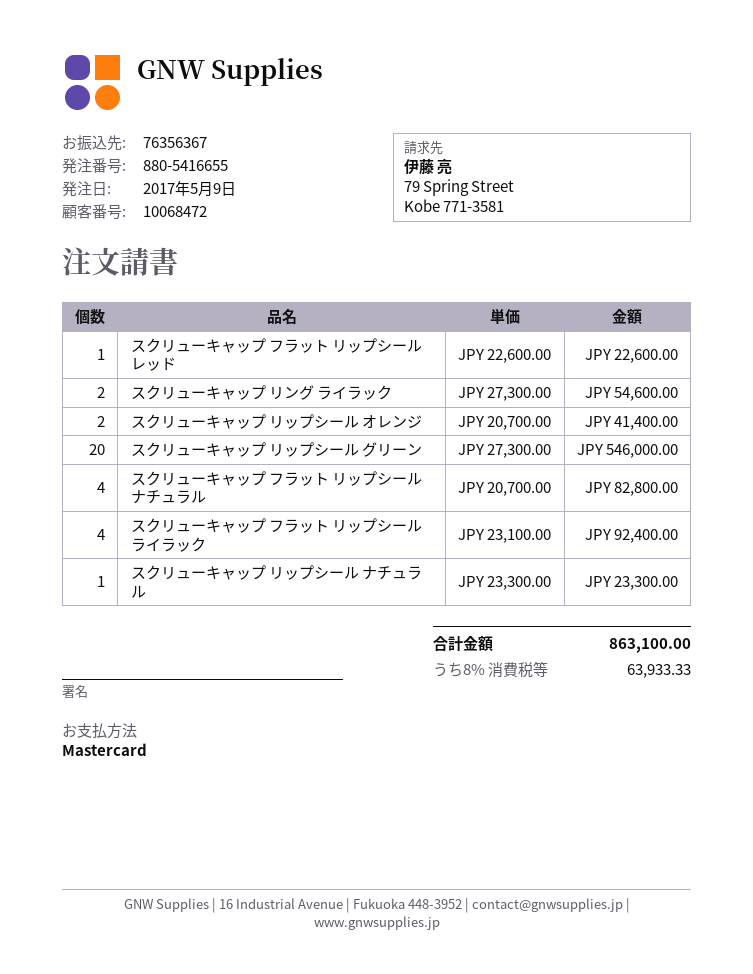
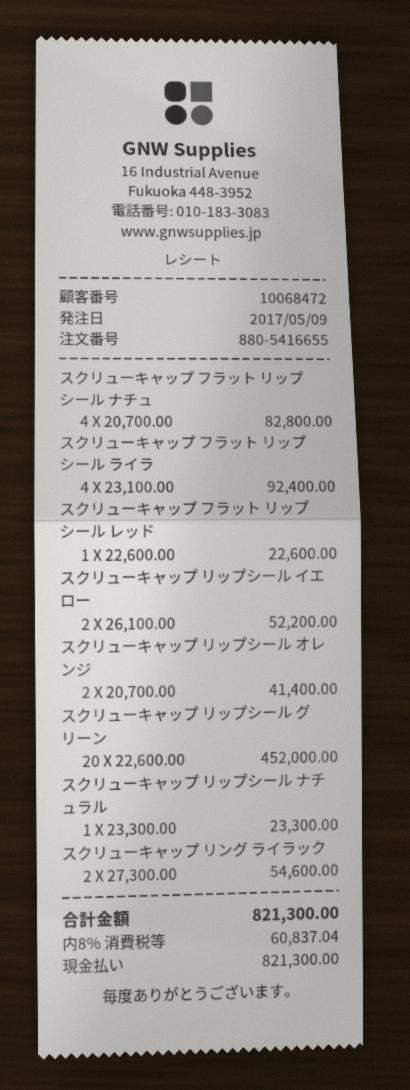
payment method: Mastercard -> cash
スクリューキャップ リップシール グリーン: 20 x 27300.00 = 546000.00 -> 20 x 22600.00 = 452000.00
スクリューキャップ リップシール イエロー: none -> 2 x 26100.00 = 52200.00
tax: 8% = 63933.33 -> 8% = 60837.04
total: 863100.00 -> 821300.00

